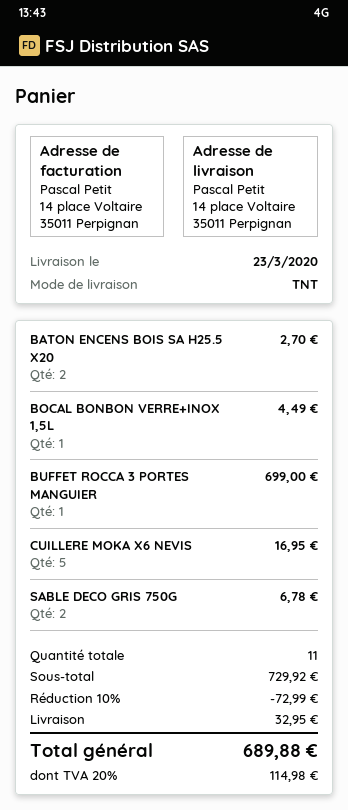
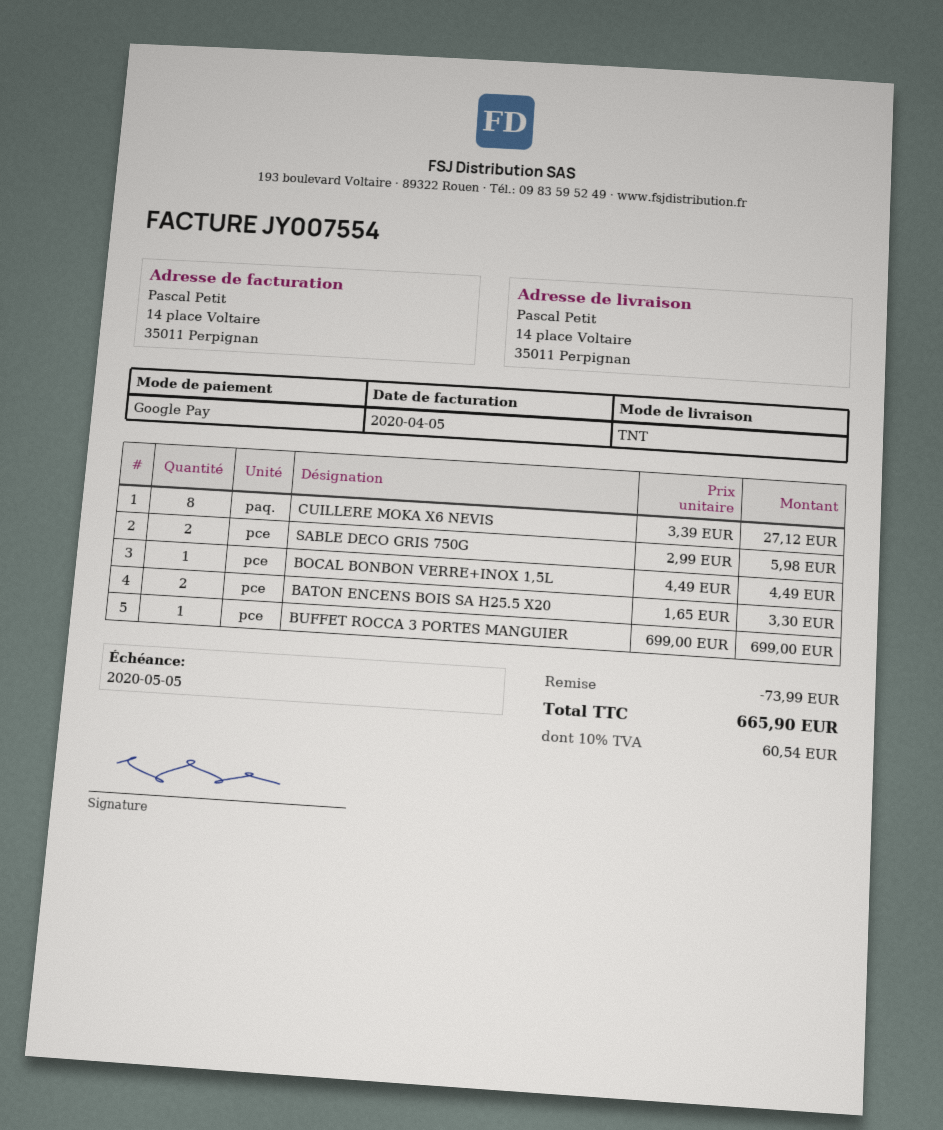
BATON ENCENS BOIS SA H25.5 X20: 2 for 2.70 -> 2 for 3.30
CUILLERE MOKA X6 NEVIS: 5 for 16.95 -> 8 for 27.12
SABLE DECO GRIS 750G: 2 for 6.78 -> 2 for 5.98
discount: 72.99 -> 73.99
shipping: 32.95 -> none
tax: 20% = 114.98 -> 10% = 60.54
total: 689.88 -> 665.90

